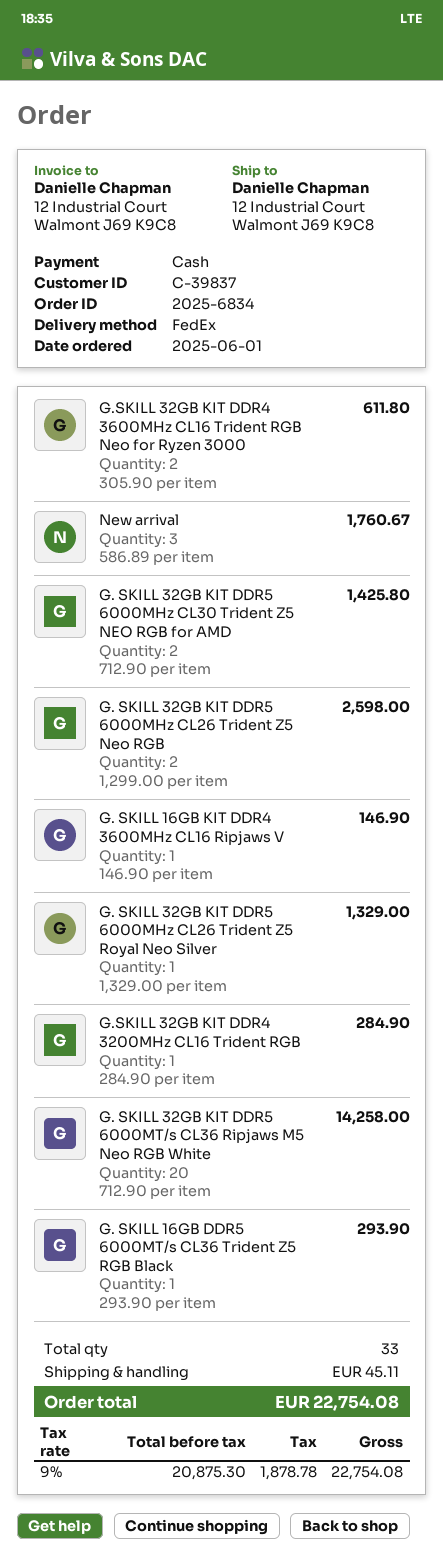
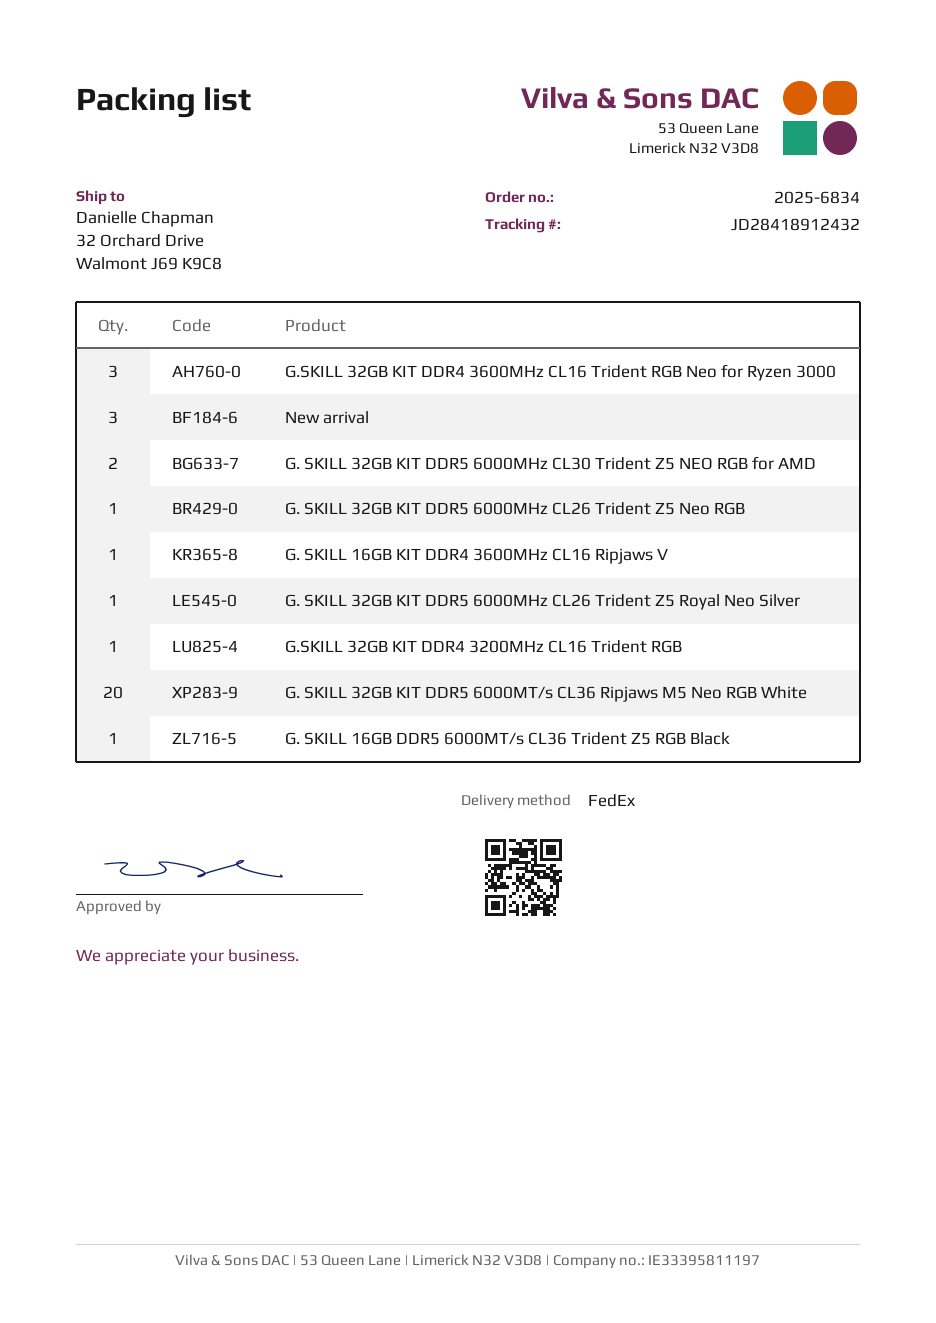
ship to: 12 Industrial Court, Walmont J69 K9C8 -> 32 Orchard Drive, Walmont J69 K9C8
G.SKILL 32GB KIT DDR4 3600MHz CL16 Trident RGB Neo for Ryzen 3000: 2 -> 3
G. SKILL 32GB KIT DDR5 6000MHz CL26 Trident Z5 Neo RGB: 2 -> 1

